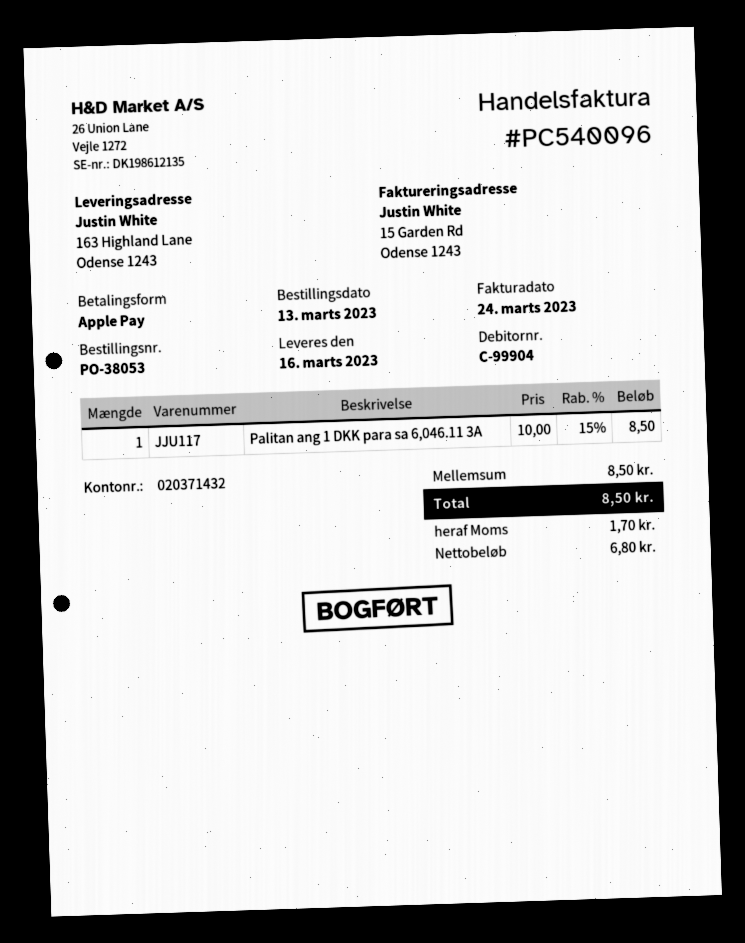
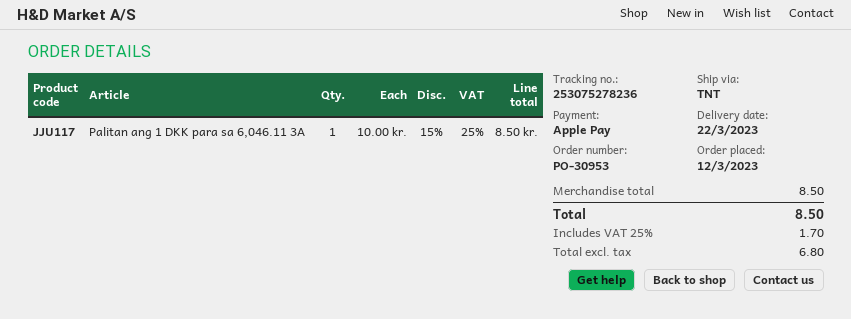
order number: PO-38053 -> PO-30953
order date: 2023-03-13 -> 2023-03-12
delivery date: 2023-03-16 -> 2023-03-22

